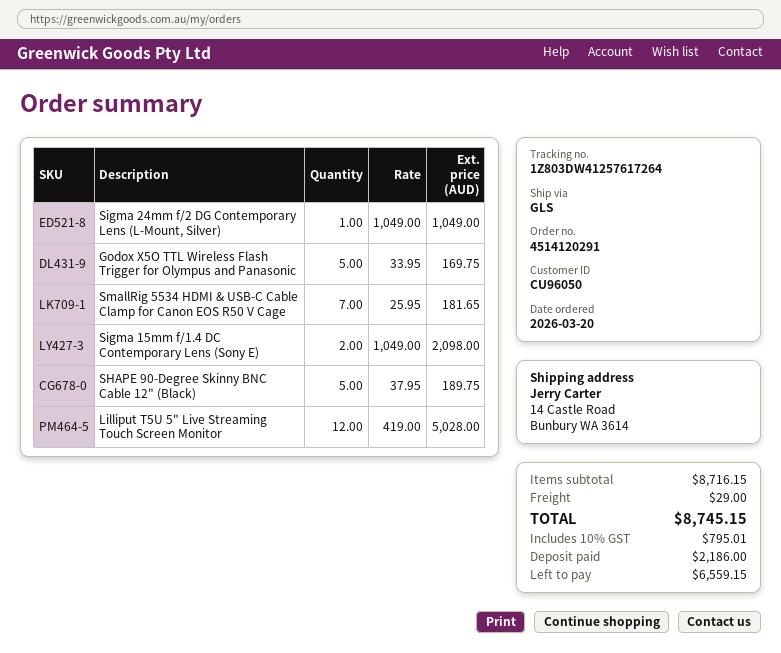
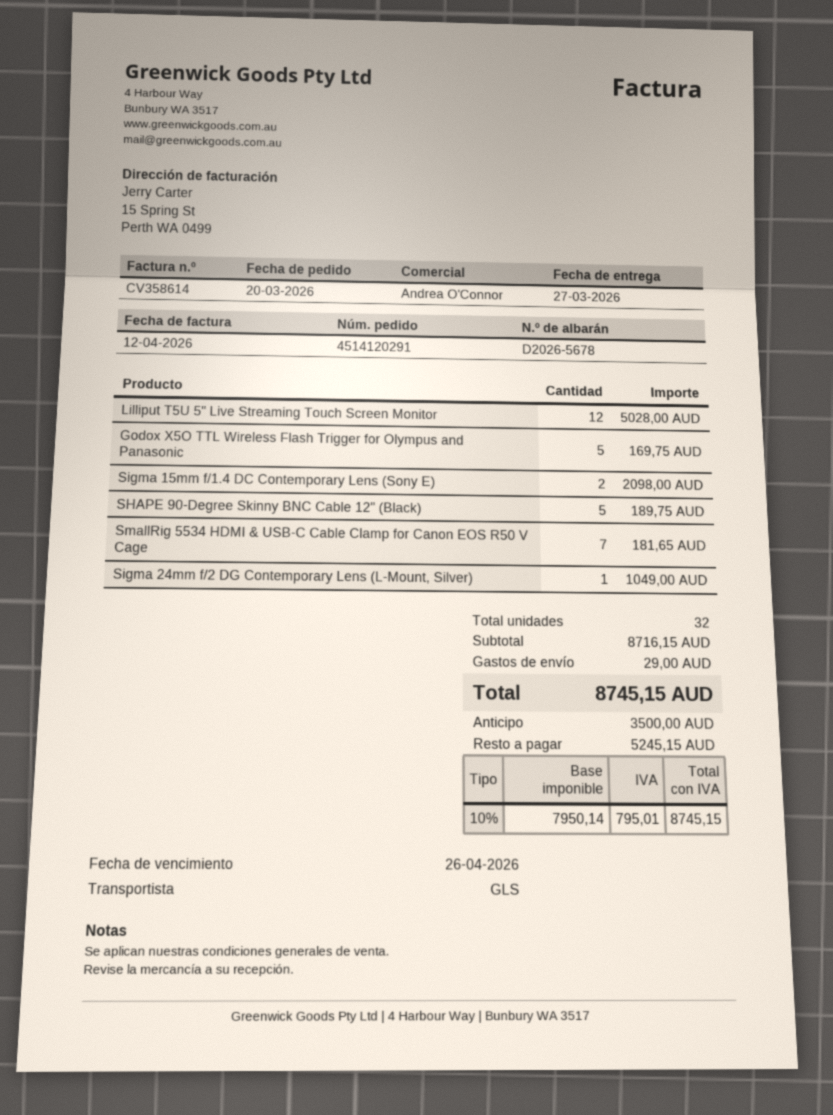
deposit: 2186.00 -> 3500.00
balance: 6559.15 -> 5245.15

